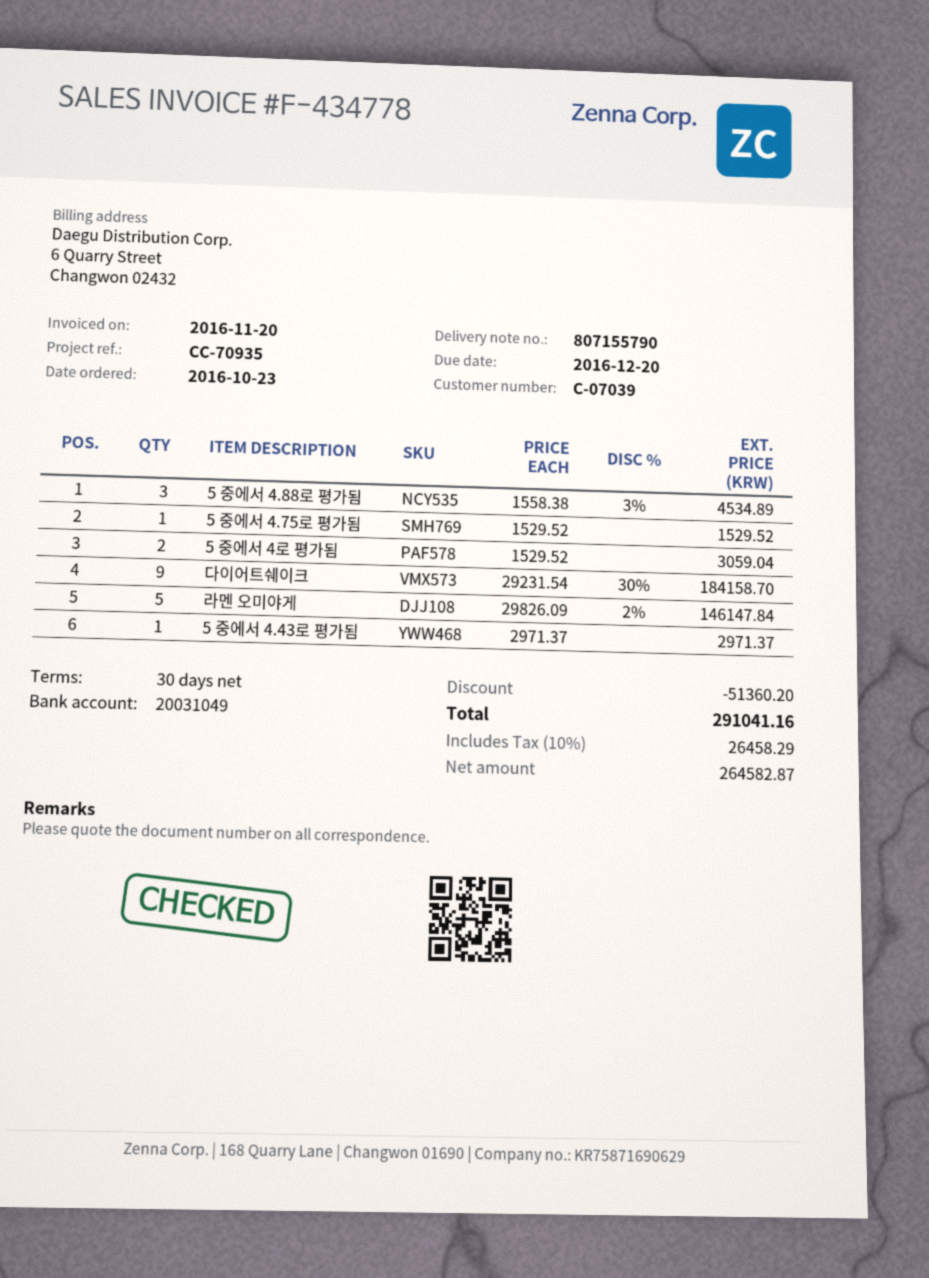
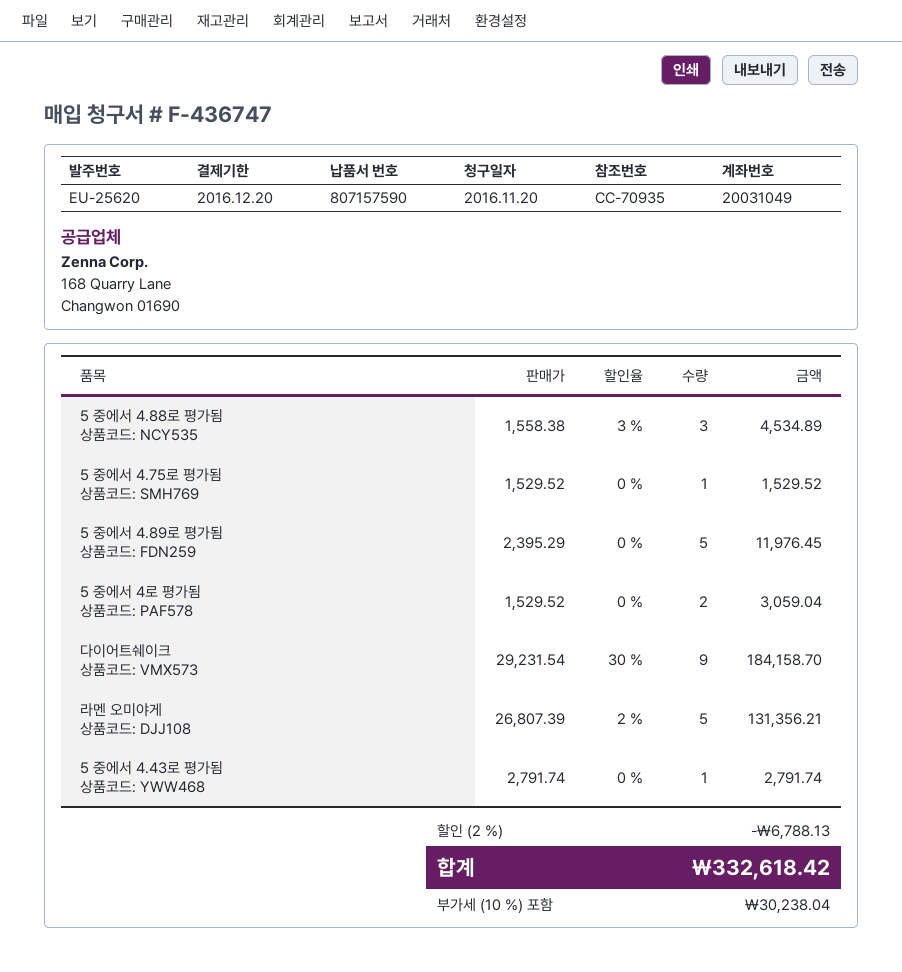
delivery note number: 807155790 -> 807157590
invoice number: F-434778 -> F-436747
라멘 오미야게: 5 x 29826.09 - 2% = 146147.84 -> 5 x 26807.39 - 2% = 131356.21
5 중에서 4.43로 평가됨: 1 x 2971.37 = 2971.37 -> 1 x 2791.74 = 2791.74
5 중에서 4.89로 평가됨: none -> 5 x 2395.29 = 11976.45
discount: 51360.20 -> 6788.13
tax: 10% = 26458.29 -> 10% = 30238.04
total: 291041.16 -> 332618.42

